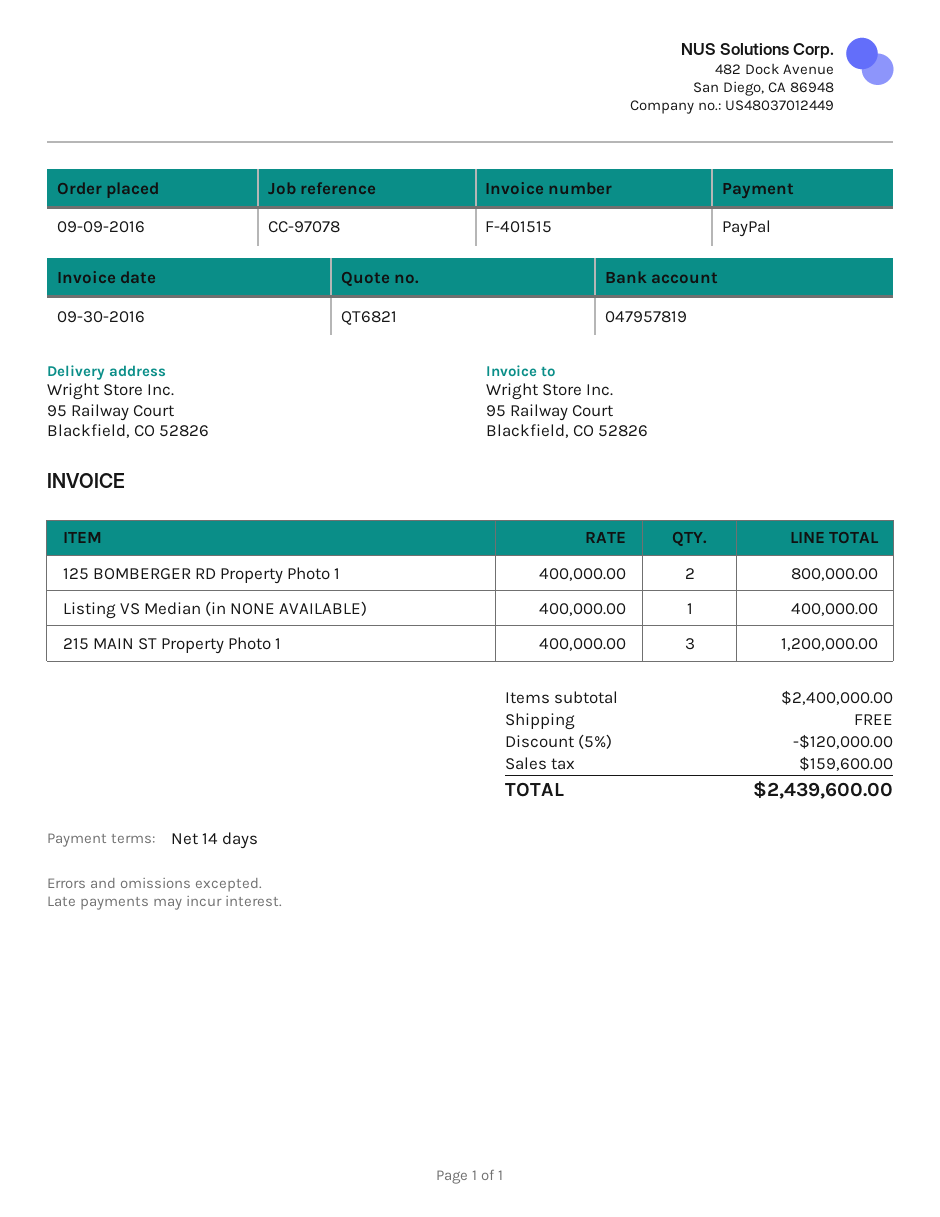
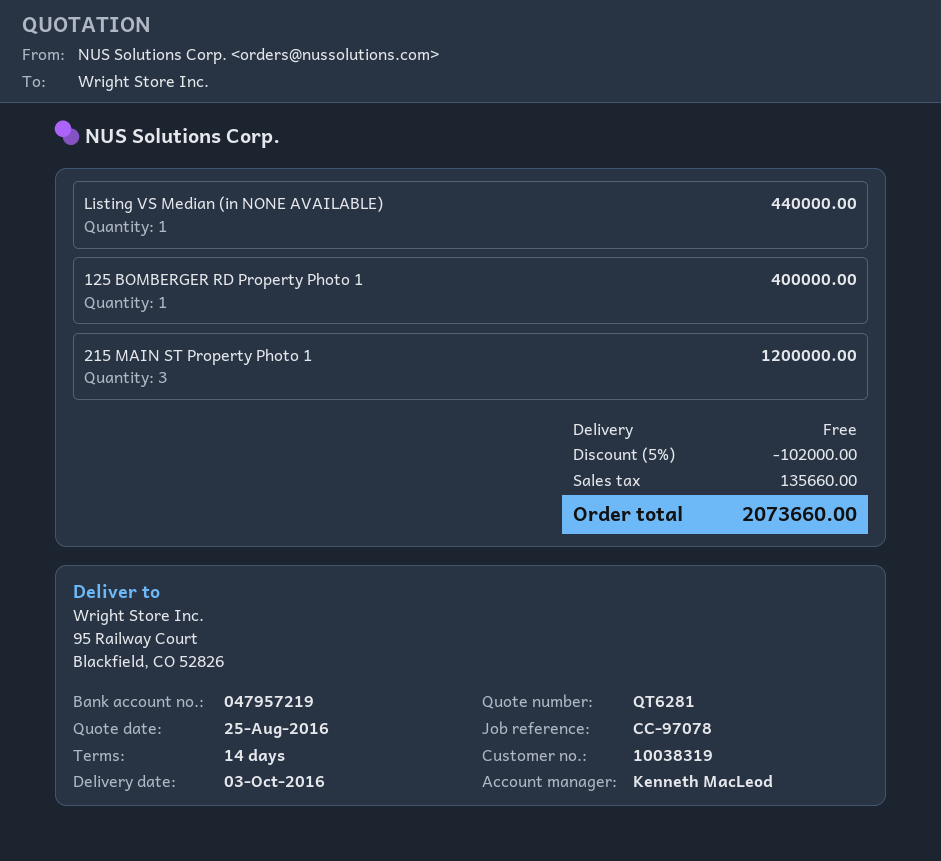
quote number: QT6821 -> QT6281
bank account: 047957819 -> 047957219
125 BOMBERGER RD Property Photo 1: 2 for 800000.00 -> 1 for 400000.00
Listing VS Median (in NONE AVAILABLE): 1 for 400000.00 -> 1 for 440000.00
discount: 5% = 120000.00 -> 5% = 102000.00
tax: 159600.00 -> 135660.00
total: 2439600.00 -> 2073660.00

